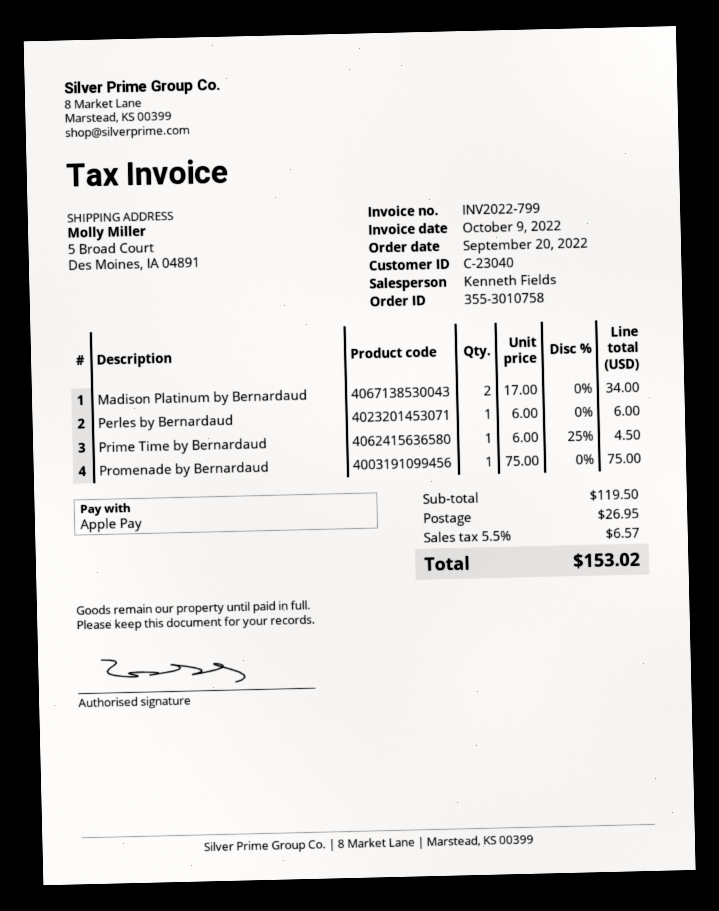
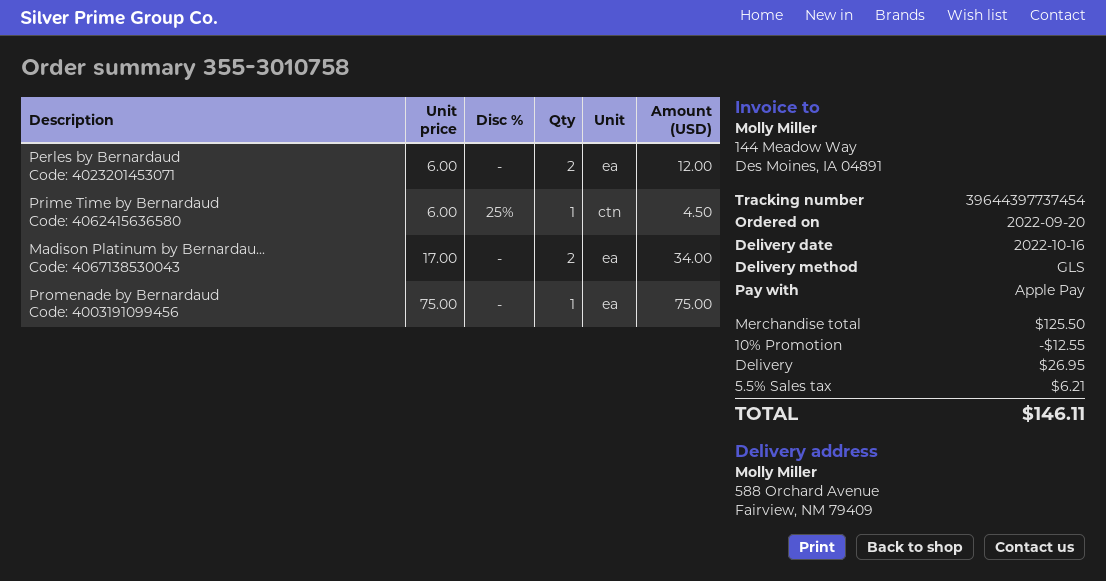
ship to: 5 Broad Court, Des Moines, IA 04891 -> 588 Orchard Avenue, Fairview, NM 79409
Perles by Bernardaud: 1 x 6.00 = 6.00 -> 2 x 6.00 = 12.00
subtotal: 119.50 -> 125.50
discount: none -> 10% = 12.55
tax: 5.5% = 6.57 -> 5.5% = 6.21
total: 153.02 -> 146.11

